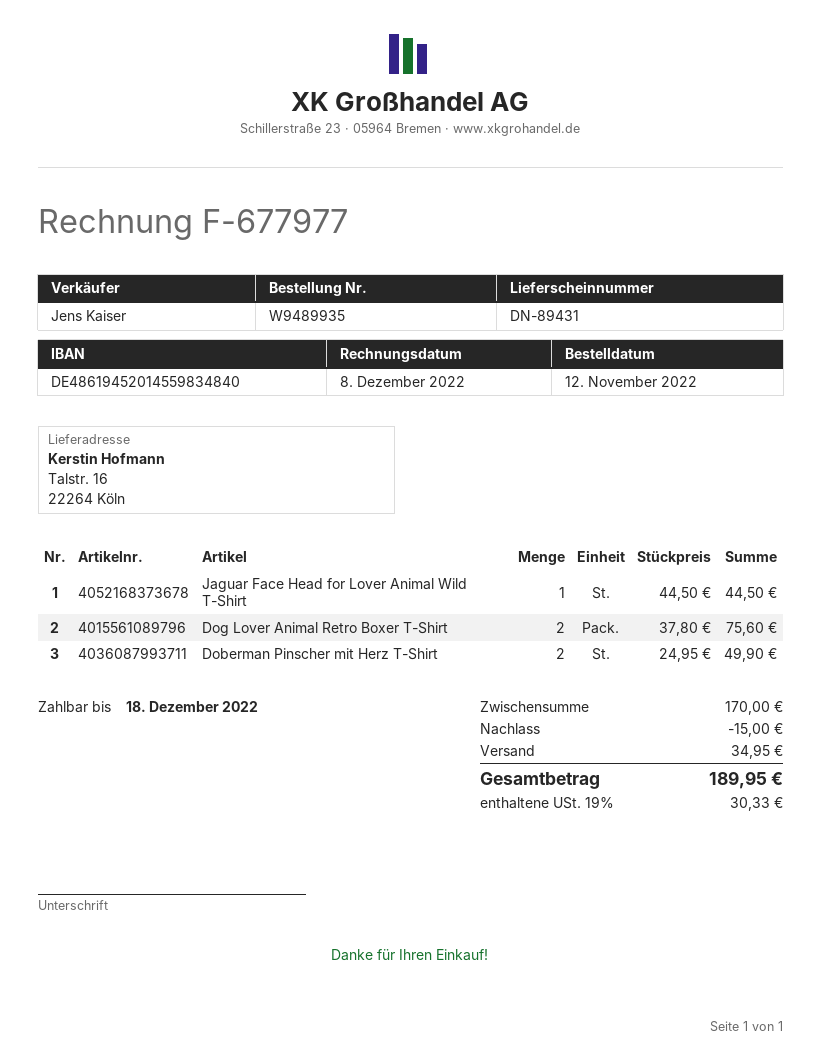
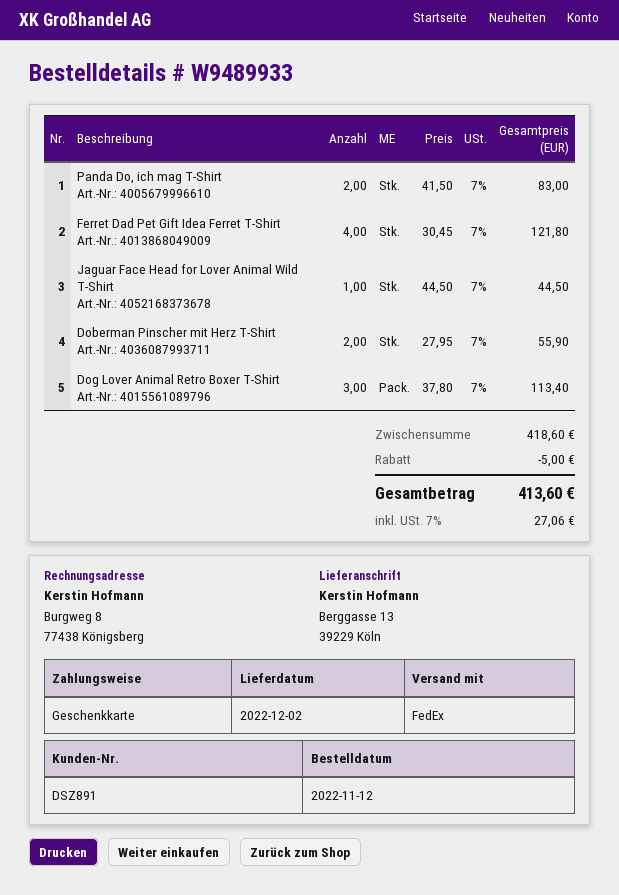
order number: W9489935 -> W9489933
ship to: Talstr. 16, 22264 Köln -> Berggasse 13, 39229 Köln
Dog Lover Animal Retro Boxer T-Shirt: 2 x 37.80 = 75.60 -> 3 x 37.80 = 113.40
Doberman Pinscher mit Herz T-Shirt: 2 x 24.95 = 49.90 -> 2 x 27.95 = 55.90
Panda Do, ich mag T-Shirt: none -> 2 x 41.50 = 83.00
Ferret Dad Pet Gift Idea Ferret T-Shirt: none -> 4 x 30.45 = 121.80
subtotal: 170.00 -> 418.60
discount: 15.00 -> 5.00
shipping: 34.95 -> none
tax: 19% = 30.33 -> 7% = 27.06
total: 189.95 -> 413.60

